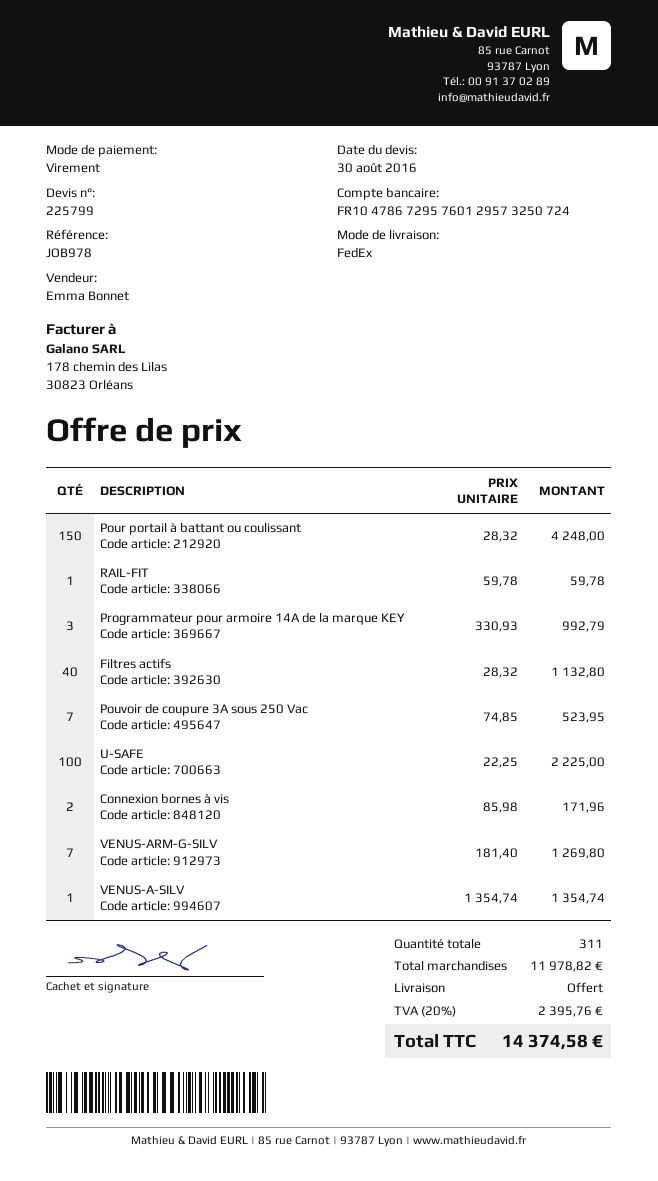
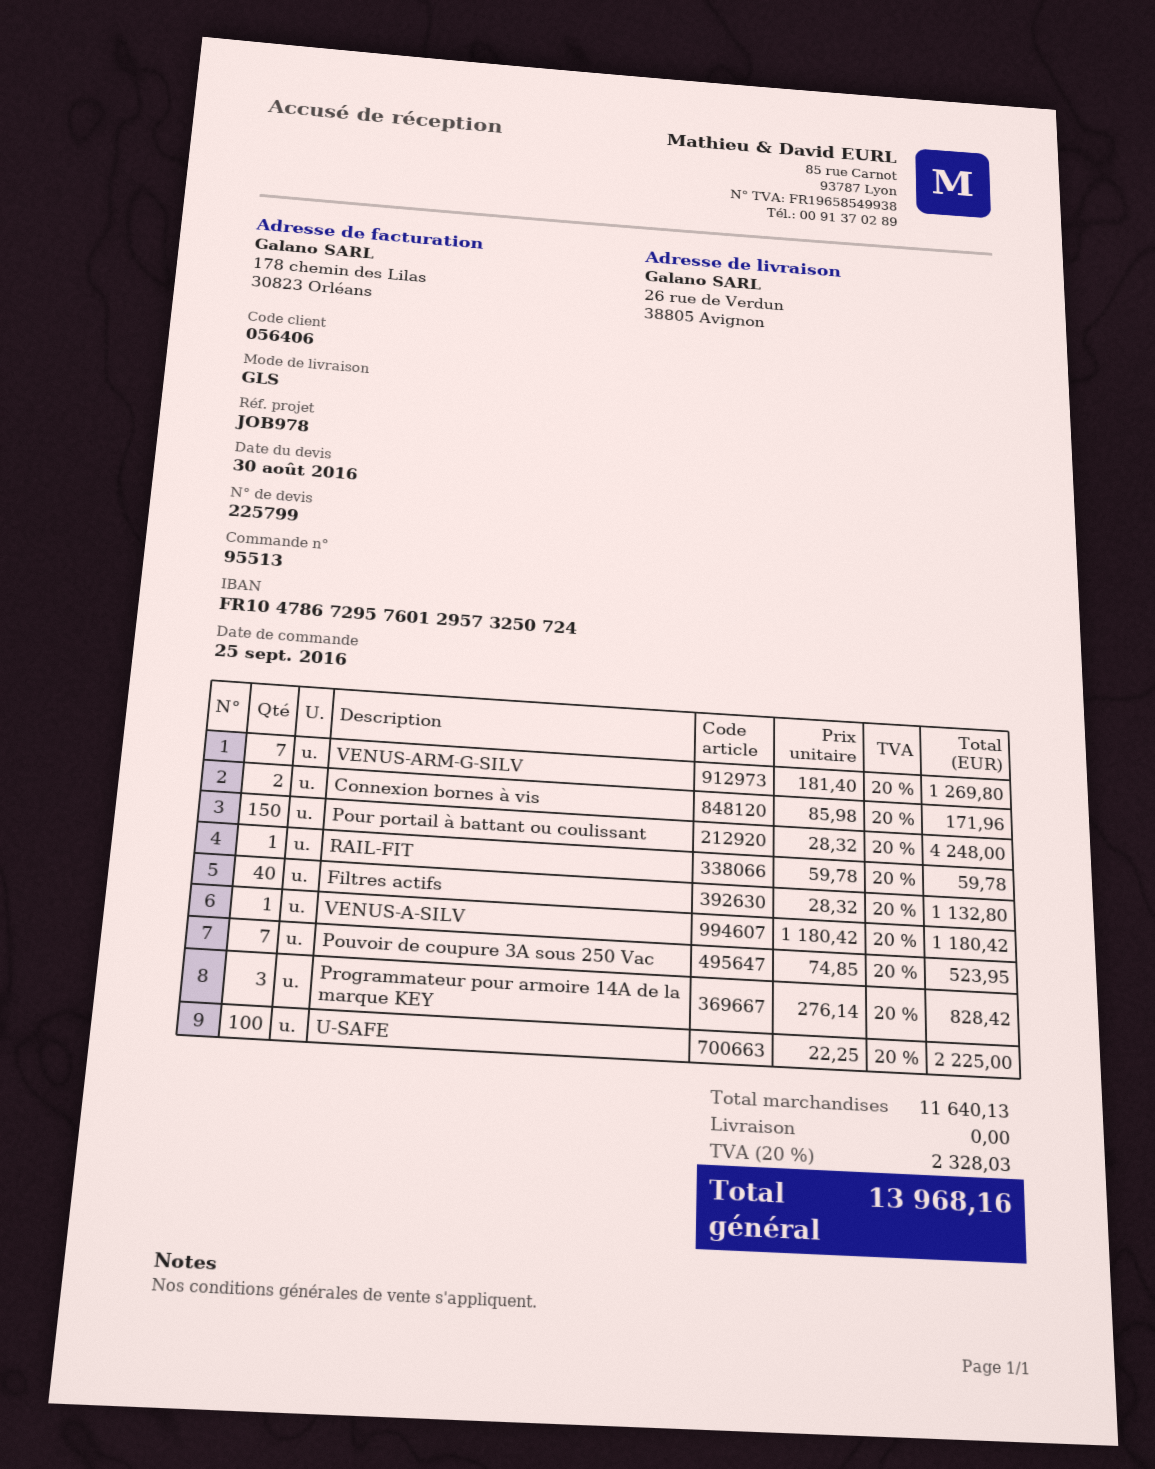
shipping method: FedEx -> GLS
Programmateur pour armoire 14A de la marque KEY: 3 x 330.93 = 992.79 -> 3 x 276.14 = 828.42
VENUS-A-SILV: 1 x 1354.74 = 1354.74 -> 1 x 1180.42 = 1180.42
subtotal: 11978.82 -> 11640.13
tax: 20% = 2395.76 -> 20% = 2328.03
total: 14374.58 -> 13968.16

